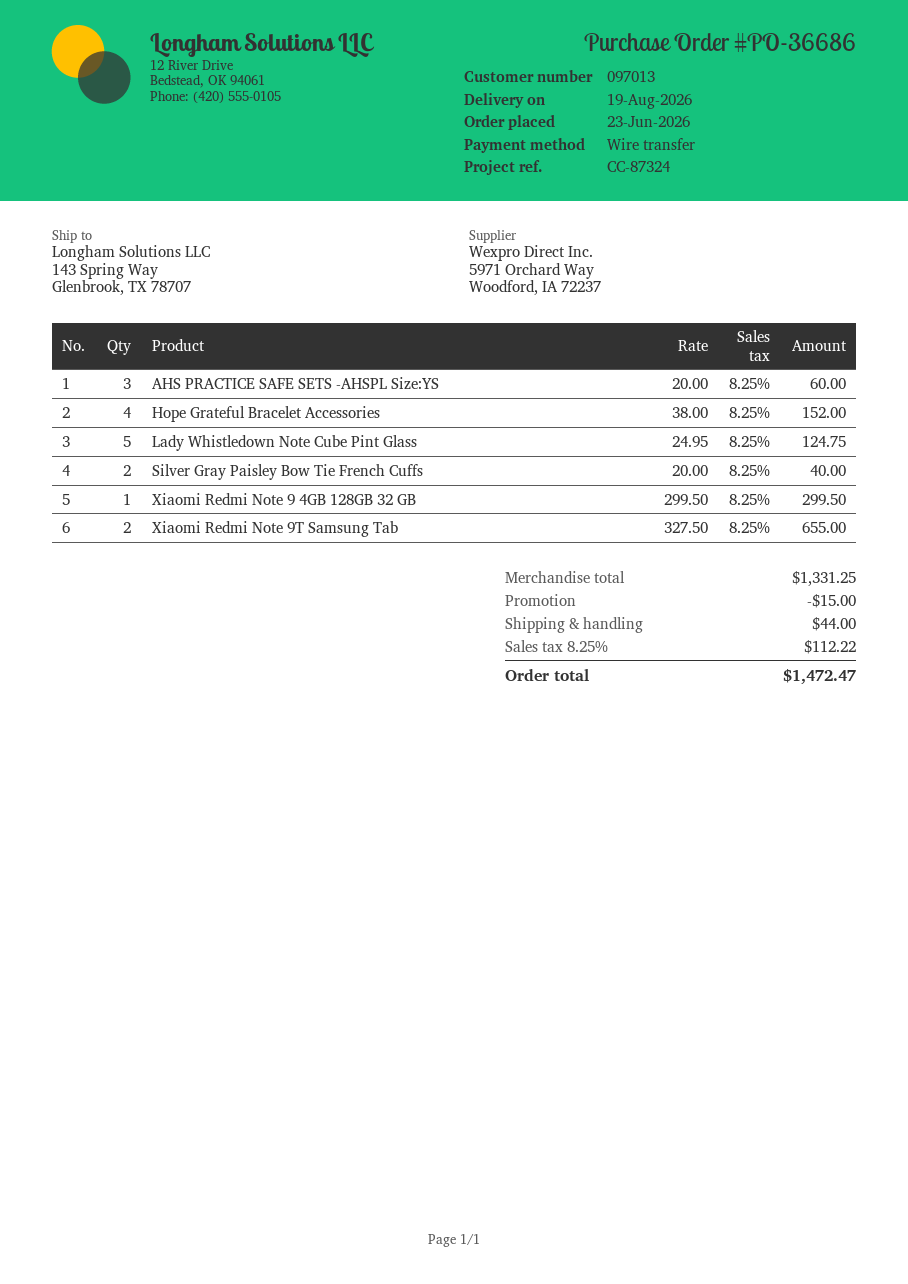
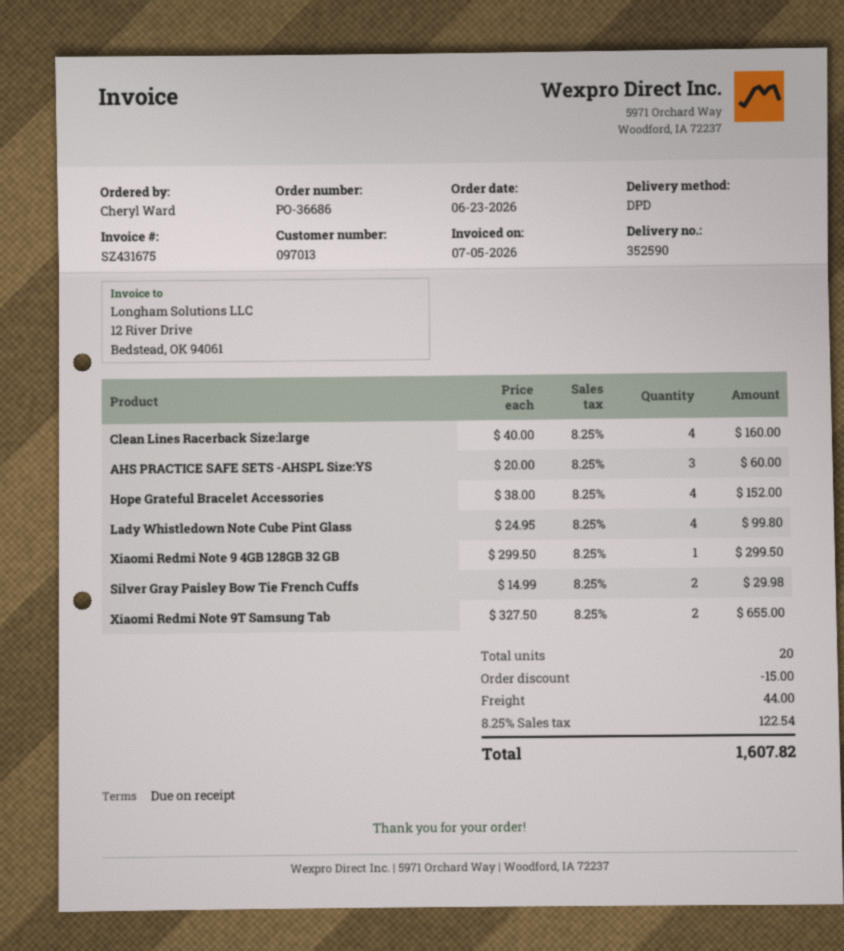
Lady Whistledown Note Cube Pint Glass: 5 x 24.95 = 124.75 -> 4 x 24.95 = 99.80
Silver Gray Paisley Bow Tie French Cuffs: 2 x 20.00 = 40.00 -> 2 x 14.99 = 29.98
Clean Lines Racerback Size:large: none -> 4 x 40.00 = 160.00
tax: 8.25% = 112.22 -> 8.25% = 122.54
total: 1472.47 -> 1607.82

